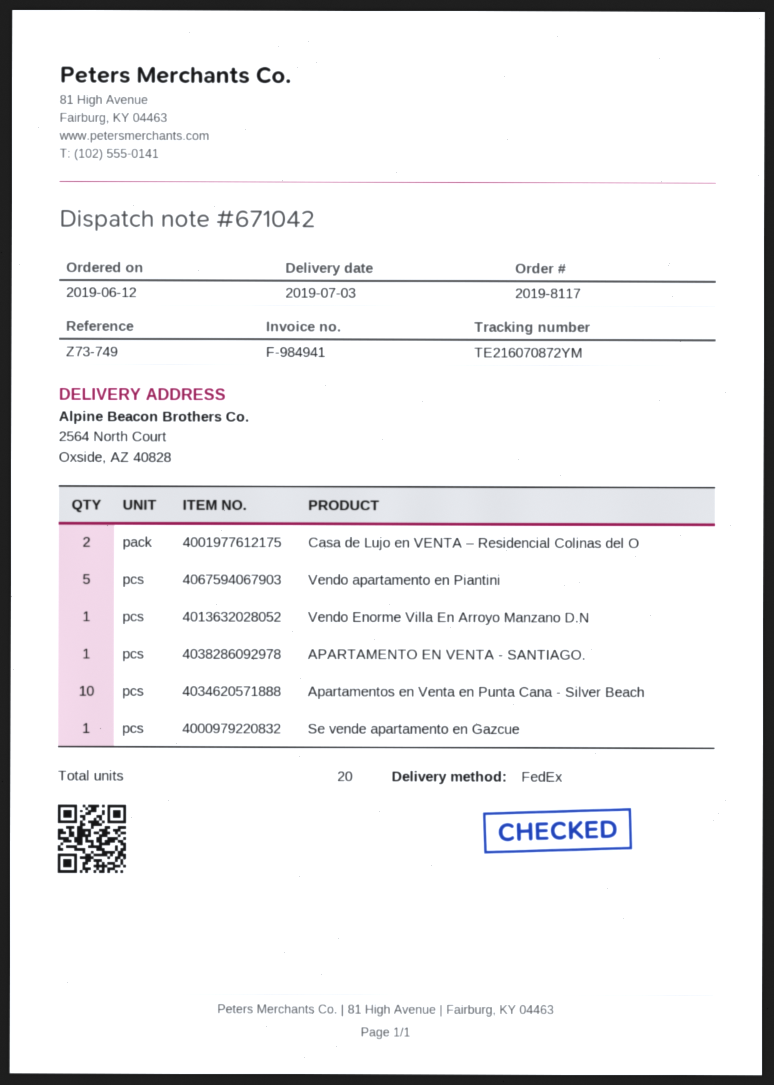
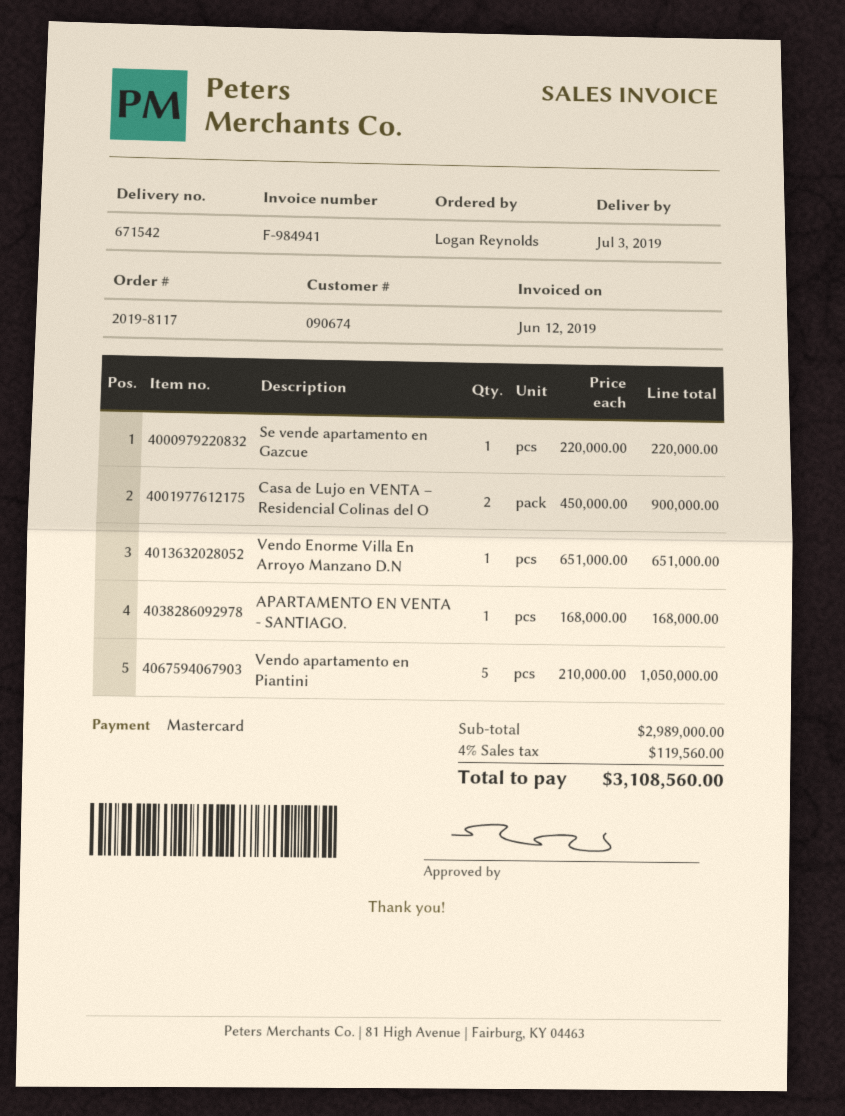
delivery note number: 671042 -> 671542
Apartamentos en Venta en Punta Cana - Silver Beach: 10 -> none

